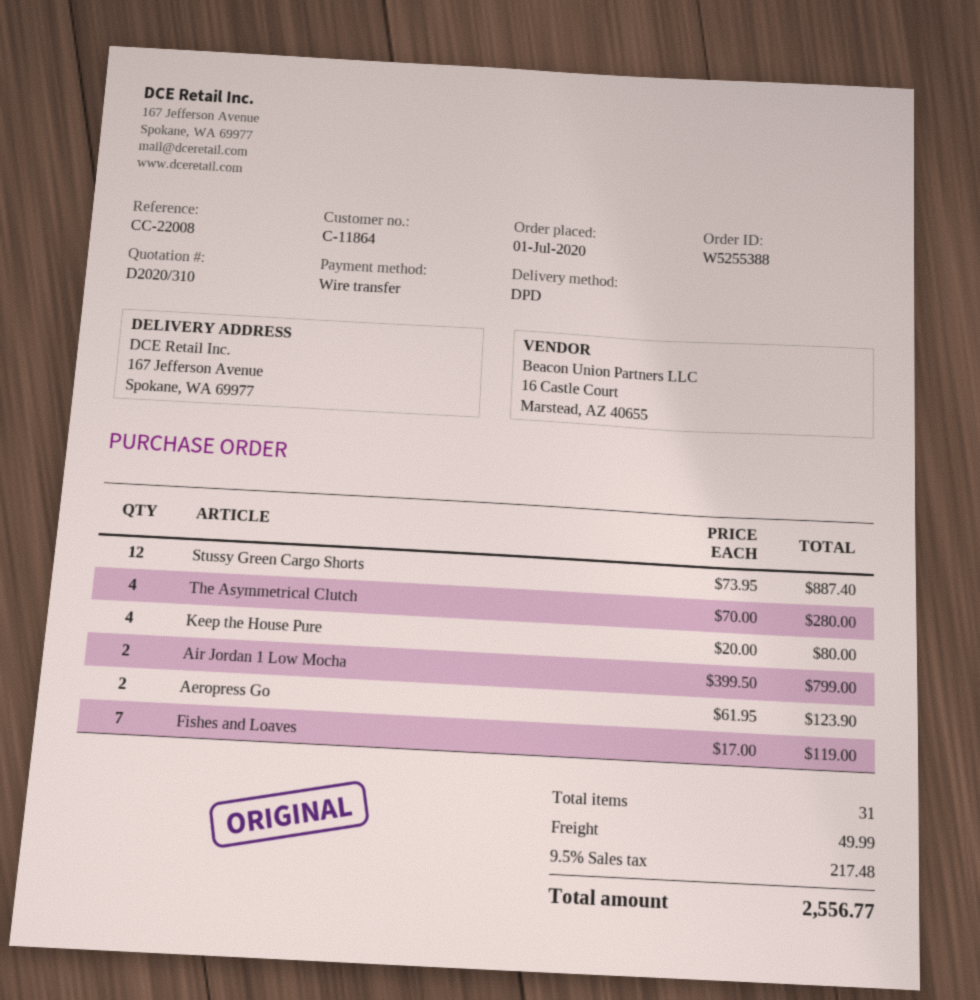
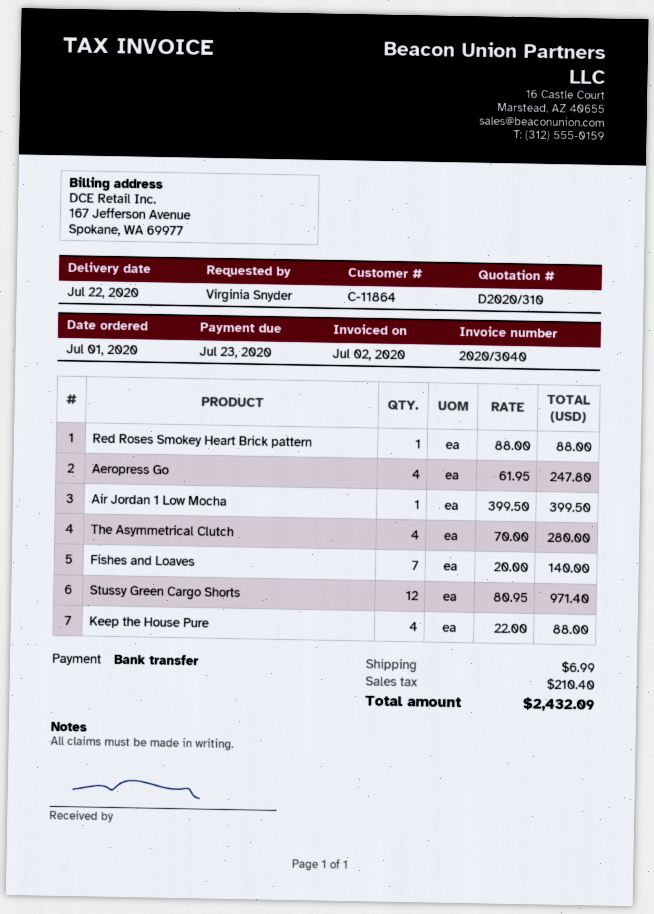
Stussy Green Cargo Shorts: 12 x 73.95 = 887.40 -> 12 x 80.95 = 971.40
Keep the House Pure: 4 x 20.00 = 80.00 -> 4 x 22.00 = 88.00
Air Jordan 1 Low Mocha: 2 x 399.50 = 799.00 -> 1 x 399.50 = 399.50
Aeropress Go: 2 x 61.95 = 123.90 -> 4 x 61.95 = 247.80
Fishes and Loaves: 7 x 17.00 = 119.00 -> 7 x 20.00 = 140.00
Red Roses Smokey Heart Brick pattern: none -> 1 x 88.00 = 88.00
shipping: 49.99 -> 6.99
tax: 217.48 -> 210.40
total: 2556.77 -> 2432.09

